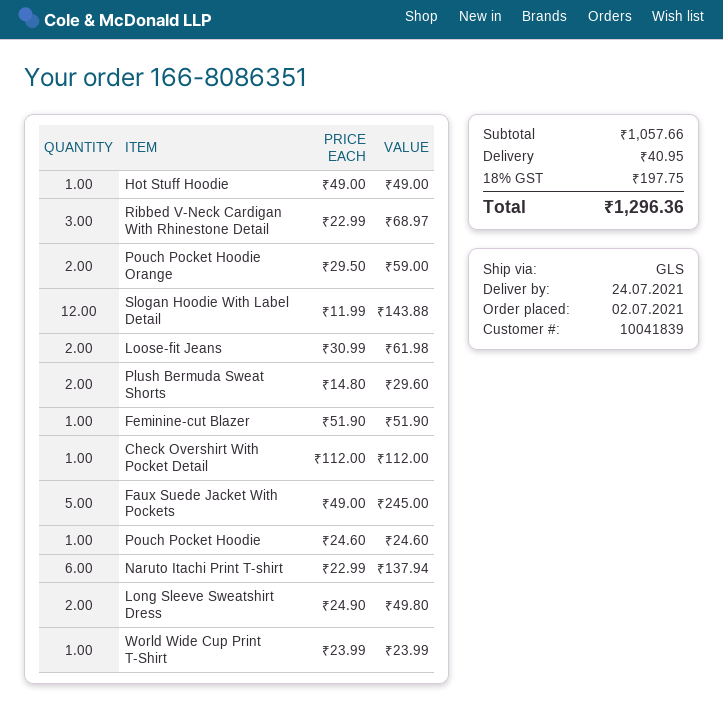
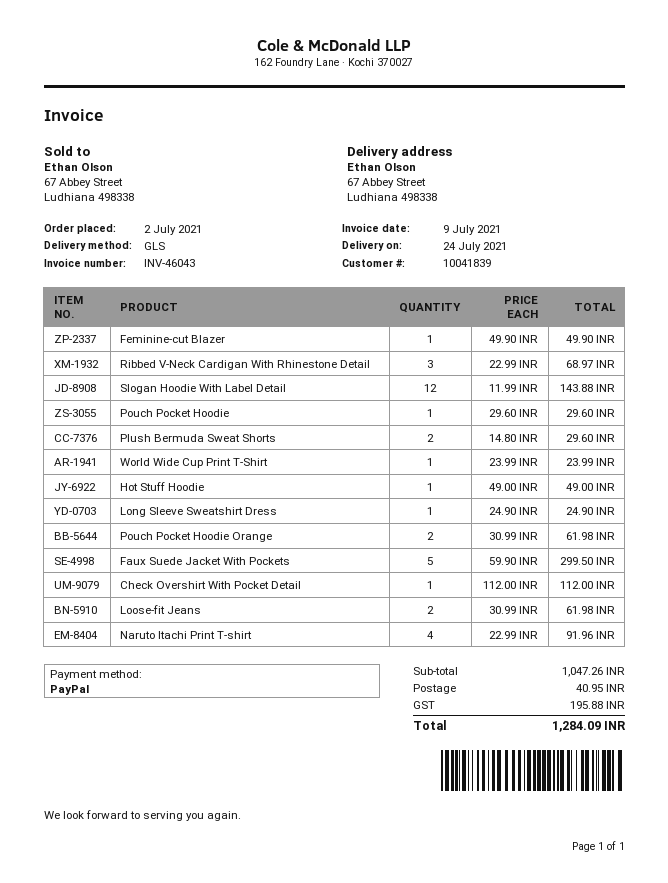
Pouch Pocket Hoodie Orange: 2 x 29.50 = 59.00 -> 2 x 30.99 = 61.98
Feminine-cut Blazer: 1 x 51.90 = 51.90 -> 1 x 49.90 = 49.90
Faux Suede Jacket With Pockets: 5 x 49.00 = 245.00 -> 5 x 59.90 = 299.50
Pouch Pocket Hoodie: 1 x 24.60 = 24.60 -> 1 x 29.60 = 29.60
Naruto Itachi Print T-shirt: 6 x 22.99 = 137.94 -> 4 x 22.99 = 91.96
Long Sleeve Sweatshirt Dress: 2 x 24.90 = 49.80 -> 1 x 24.90 = 24.90
subtotal: 1057.66 -> 1047.26
tax: 197.75 -> 195.88
total: 1296.36 -> 1284.09

